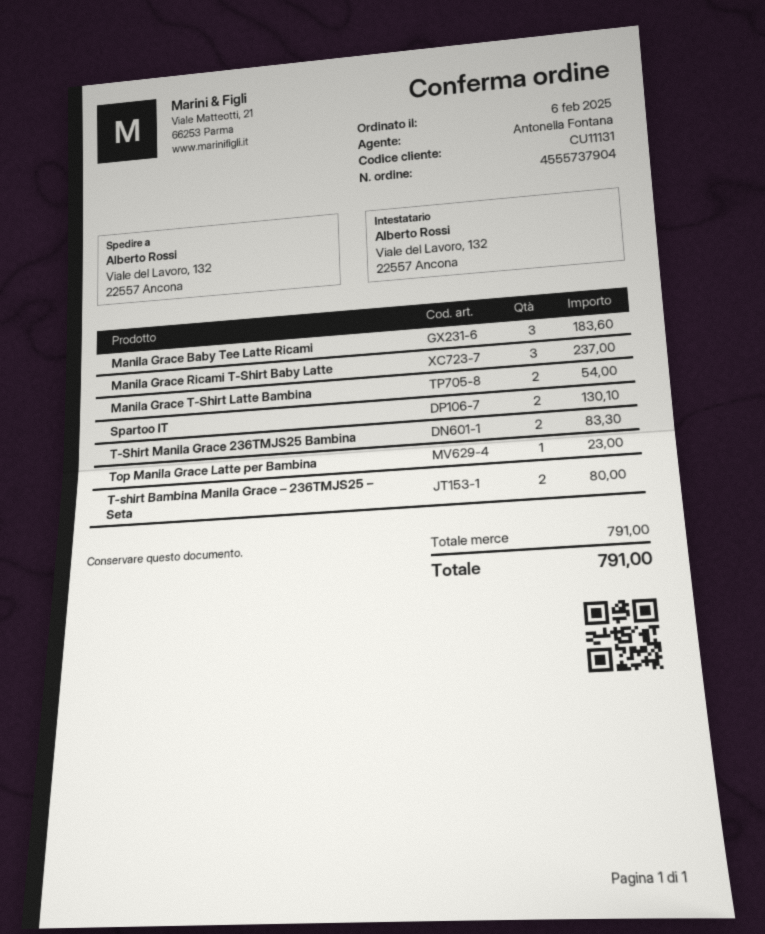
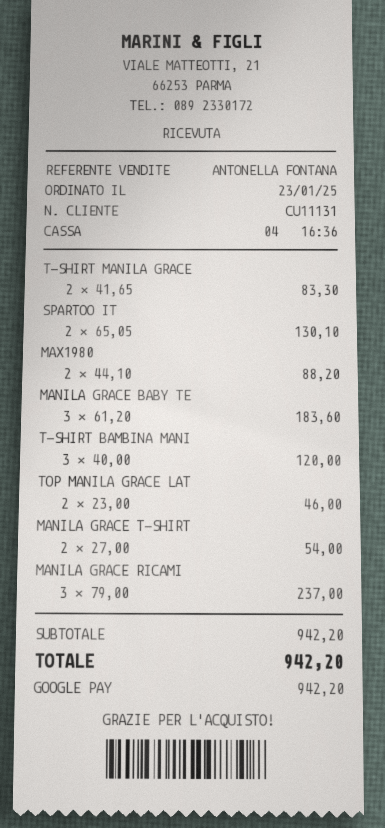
order date: 2025-02-06 -> 2025-01-23
Top Manila Grace Latte per Bambina: 1 for 23.00 -> 2 for 46.00
T‑shirt Bambina Manila Grace – 236TMJS25 – Seta: 2 for 80.00 -> 3 for 120.00
MAX1980: none -> 2 for 88.20
subtotal: 791.00 -> 942.20
total: 791.00 -> 942.20

